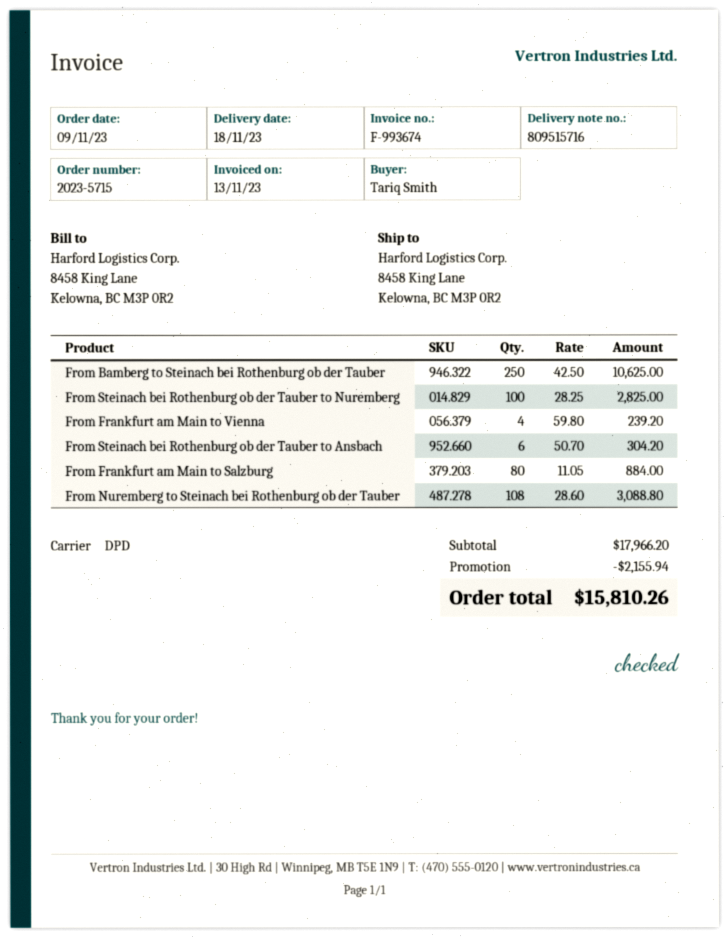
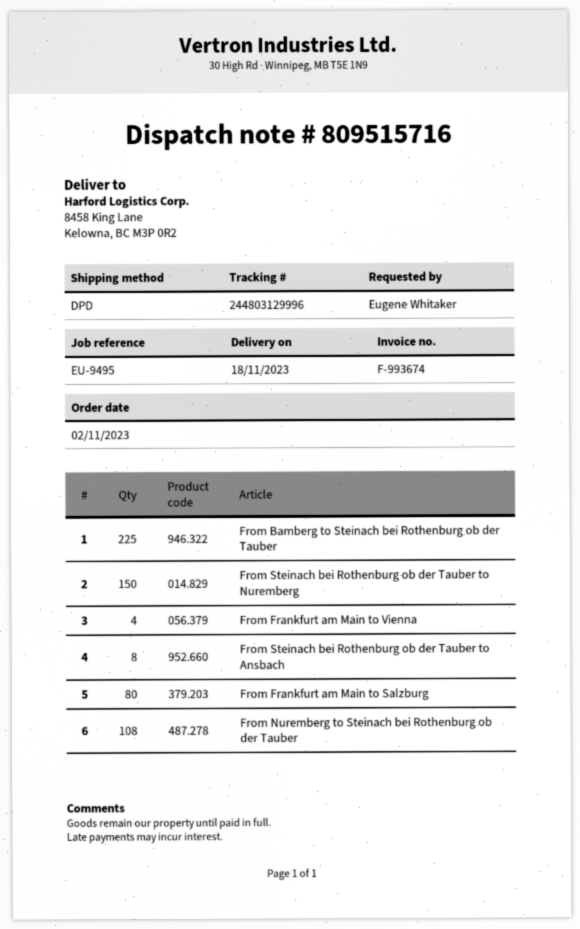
order date: 2023-11-09 -> 2023-11-02
ordered by: Tariq Smith -> Eugene Whitaker
From Bamberg to Steinach bei Rothenburg ob der Tauber: 250 -> 225
From Steinach bei Rothenburg ob der Tauber to Nuremberg: 100 -> 150
From Steinach bei Rothenburg ob der Tauber to Ansbach: 6 -> 8

